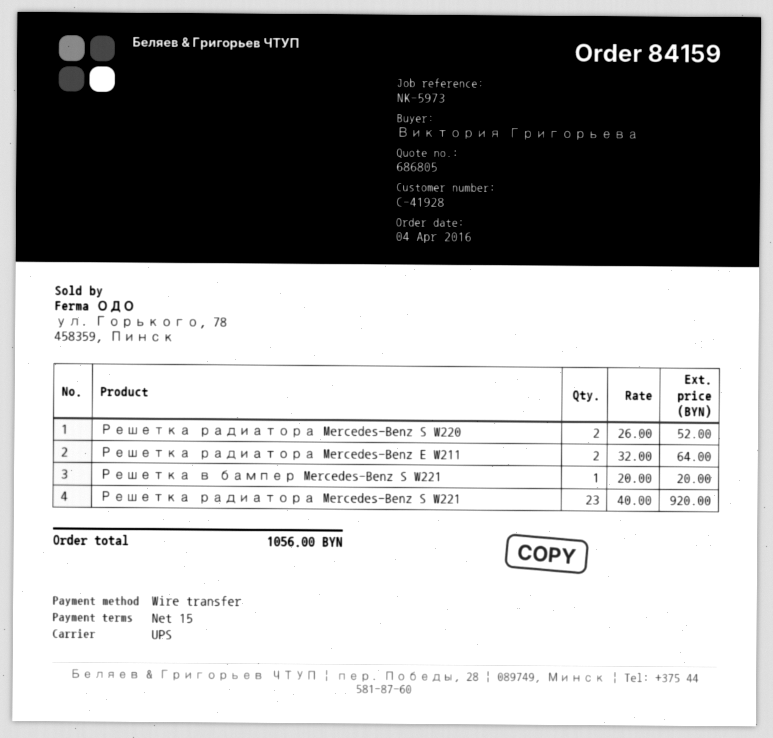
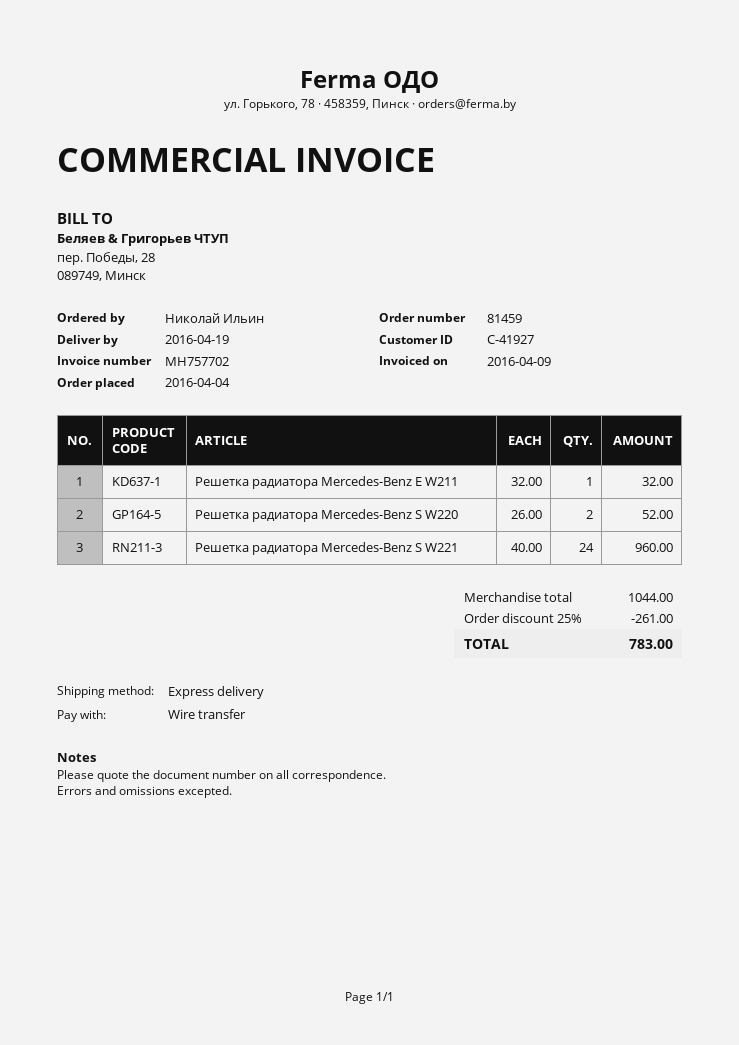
order number: 84159 -> 81459
customer number: C-41928 -> C-41927
ordered by: Виктория Григорьева -> Николай Ильин
shipping method: UPS -> express
Решетка радиатора Mercedes-Benz E W211: 2 x 32.00 = 64.00 -> 1 x 32.00 = 32.00
Решетка в бампер Mercedes-Benz S W221: 1 x 20.00 = 20.00 -> none
Решетка радиатора Mercedes-Benz S W221: 23 x 40.00 = 920.00 -> 24 x 40.00 = 960.00
discount: none -> 25% = 261.00
total: 1056.00 -> 783.00

